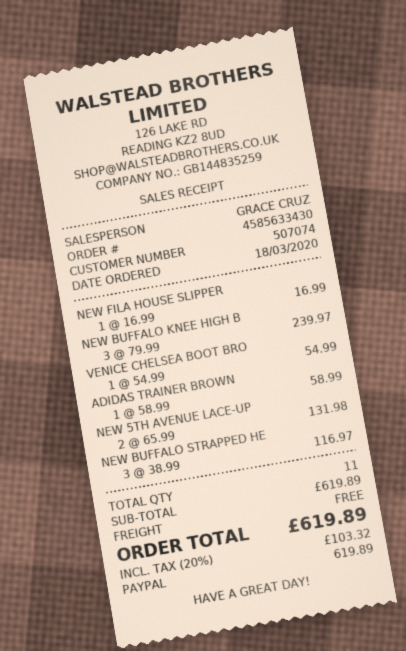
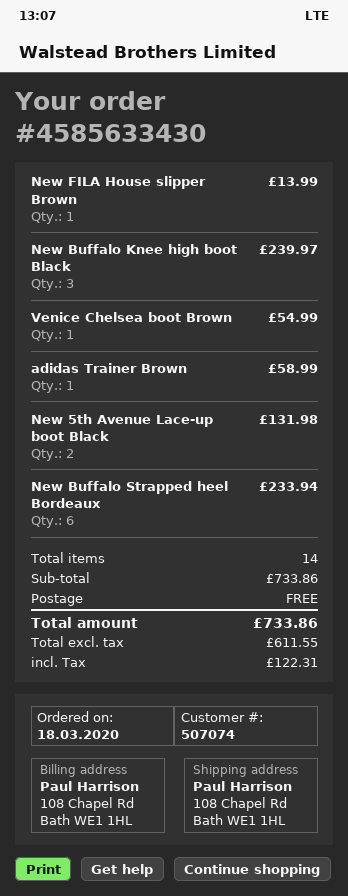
NEW FILA HOUSE SLIPPER: 1 for 16.99 -> 1 for 13.99
NEW BUFFALO STRAPPED HE: 3 for 116.97 -> 6 for 233.94
total quantity: 11 -> 14
subtotal: 619.89 -> 733.86
tax: 103.32 -> 122.31
total: 619.89 -> 733.86

